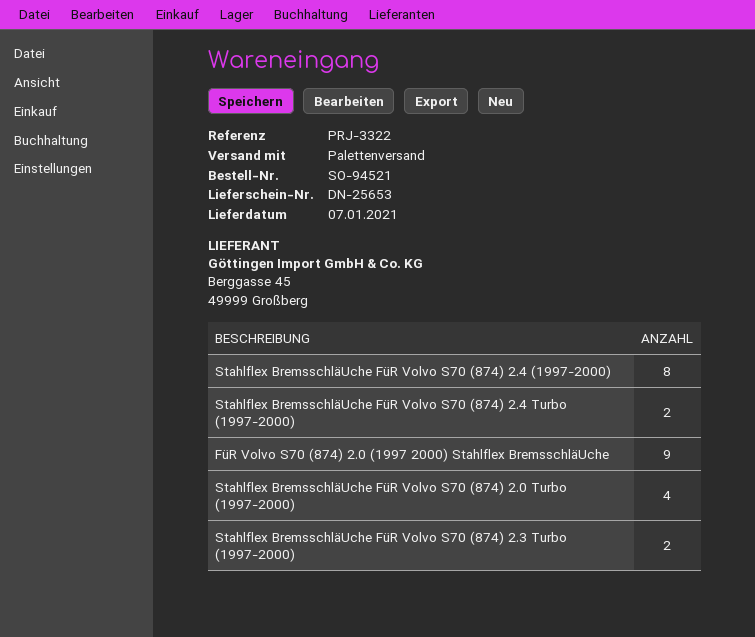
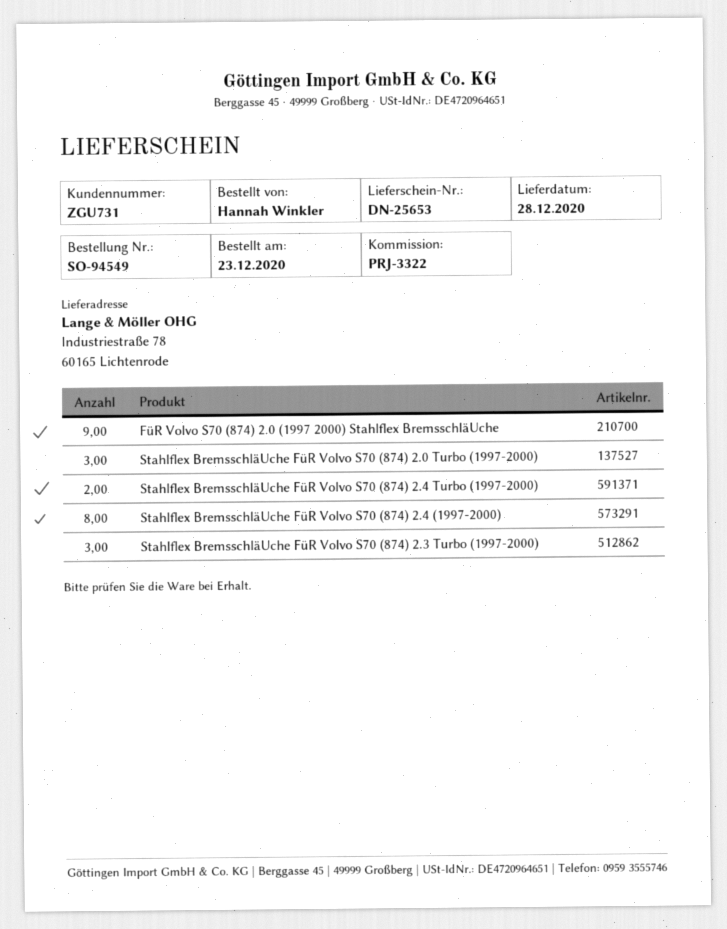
order number: SO-94521 -> SO-94549
delivery date: 2021-01-07 -> 2020-12-28
Stahlflex BremsschläUche FüR Volvo S70 (874) 2.0 Turbo (1997-2000): 4 -> 3
Stahlflex BremsschläUche FüR Volvo S70 (874) 2.3 Turbo (1997-2000): 2 -> 3

